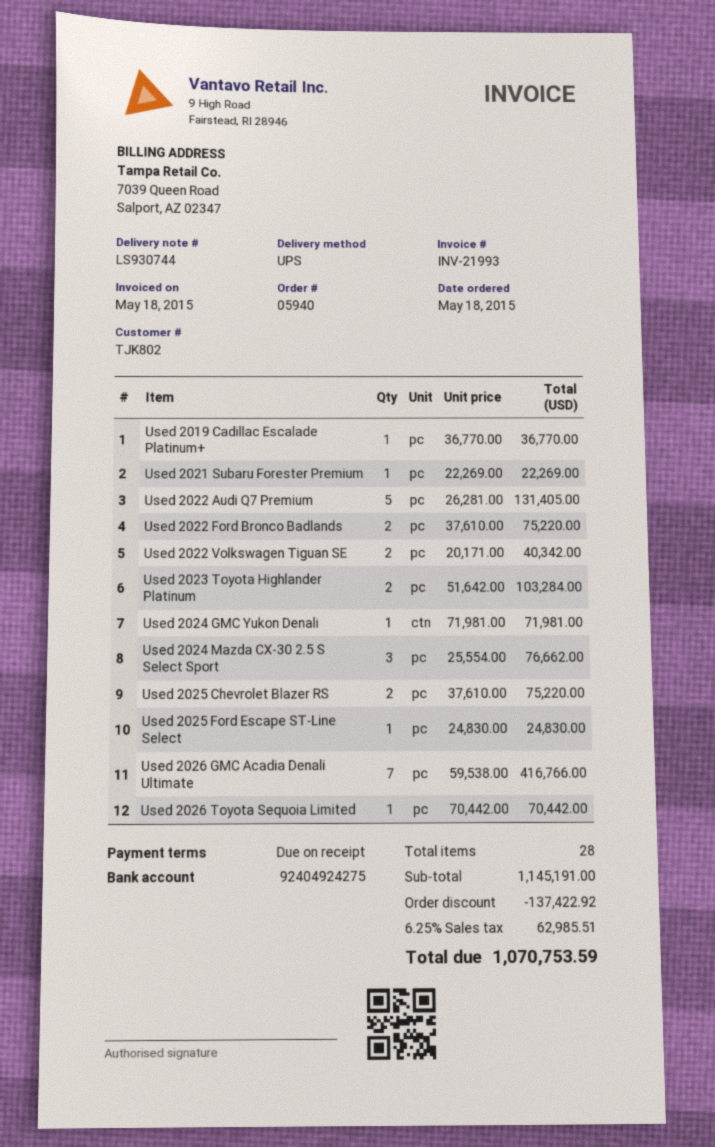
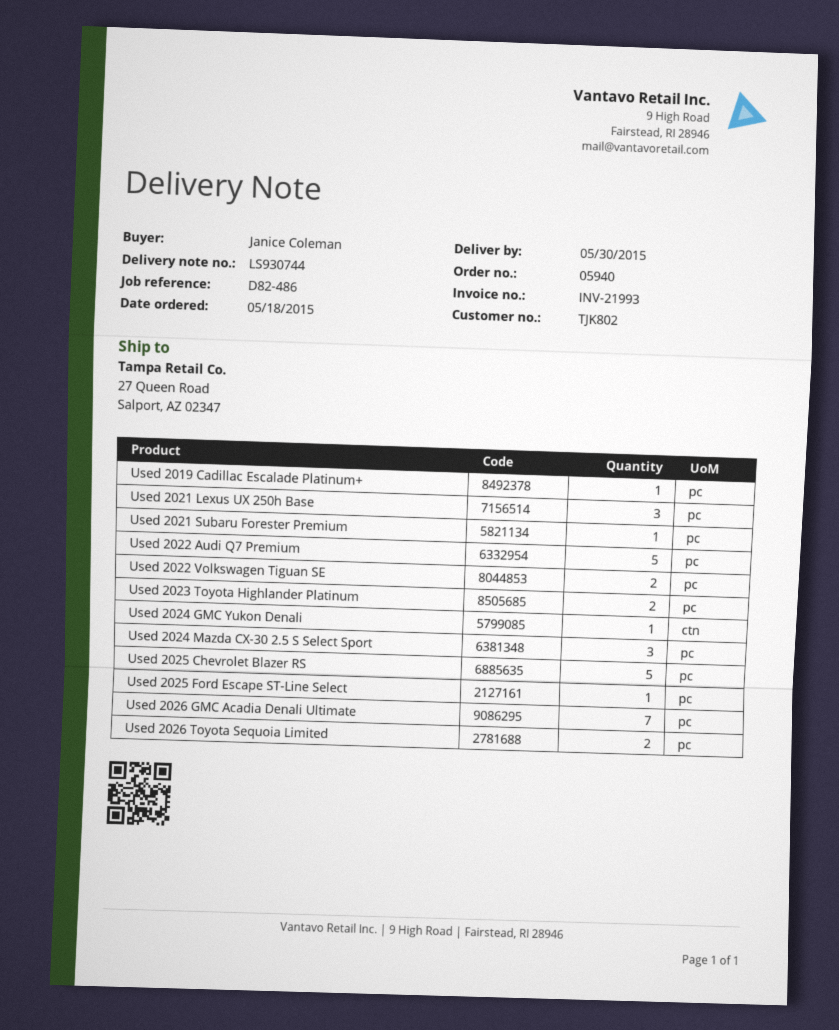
Used 2022 Ford Bronco Badlands: 2 -> none
Used 2025 Chevrolet Blazer RS: 2 -> 5
Used 2026 Toyota Sequoia Limited: 1 -> 2
Used 2021 Lexus UX 250h Base: none -> 3

